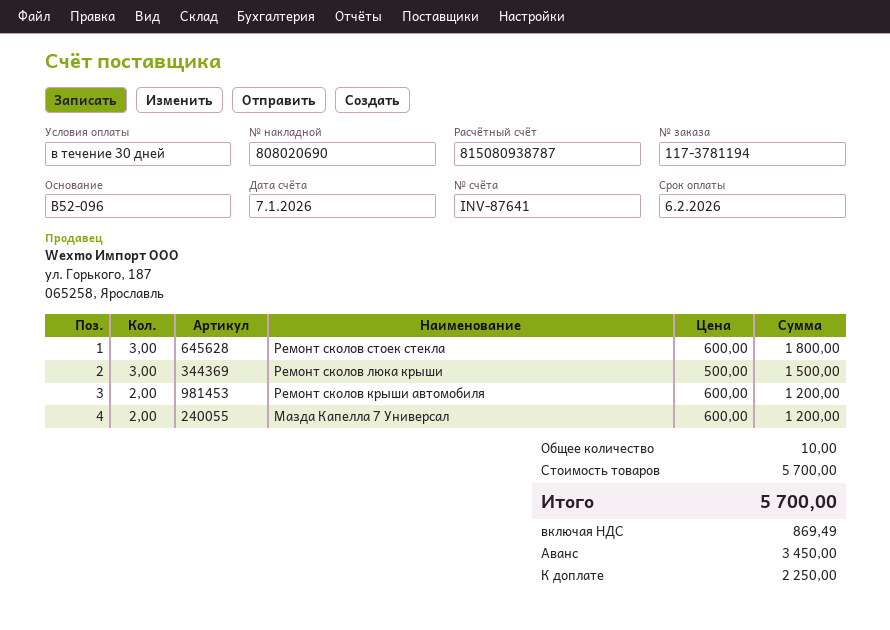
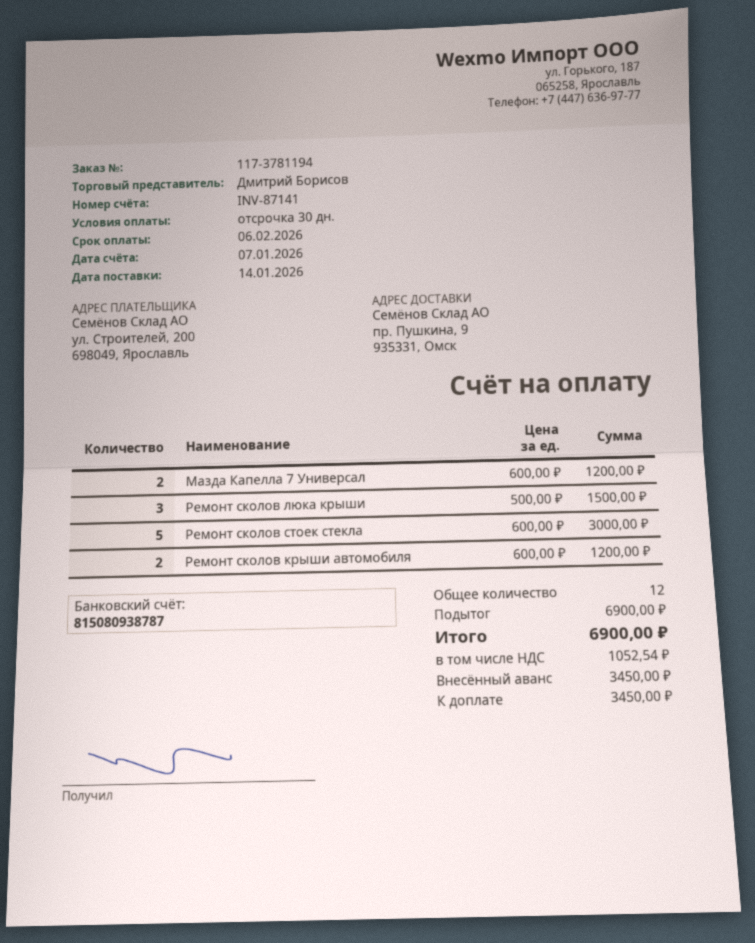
invoice number: INV-87641 -> INV-87141
Ремонт сколов стоек стекла: 3 x 600.00 = 1800.00 -> 5 x 600.00 = 3000.00
total quantity: 10 -> 12
subtotal: 5700.00 -> 6900.00
tax: 869.49 -> 1052.54
total: 5700.00 -> 6900.00
balance: 2250.00 -> 3450.00

